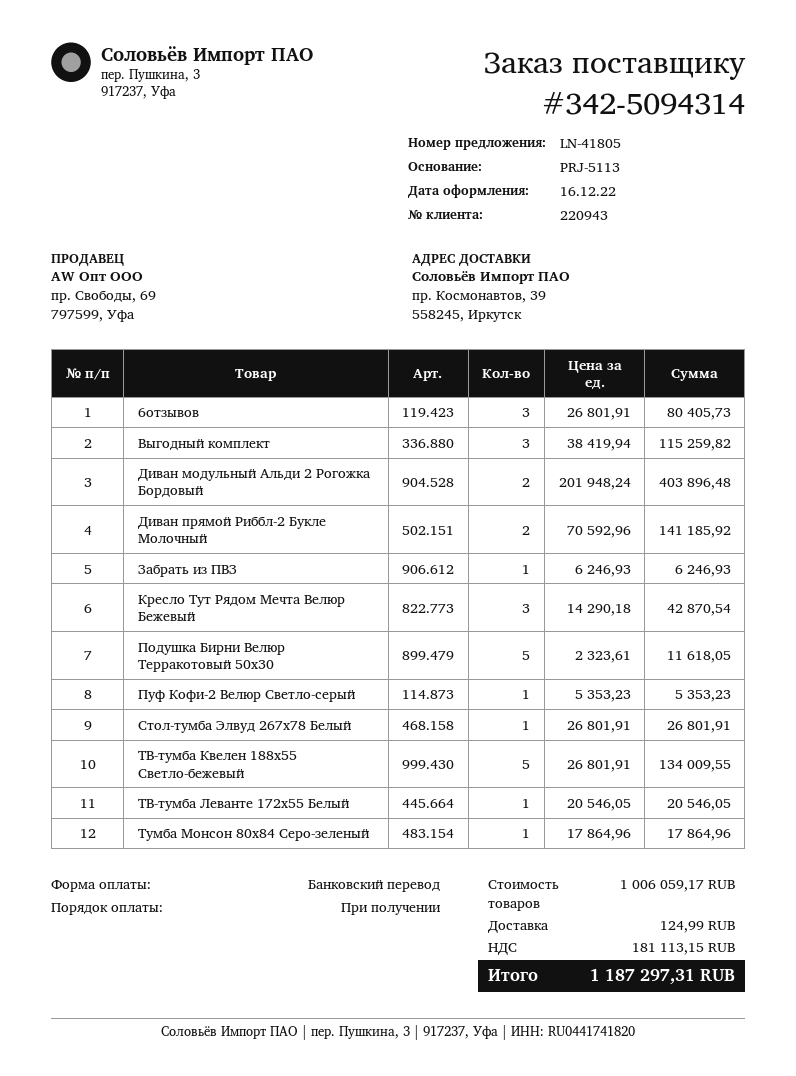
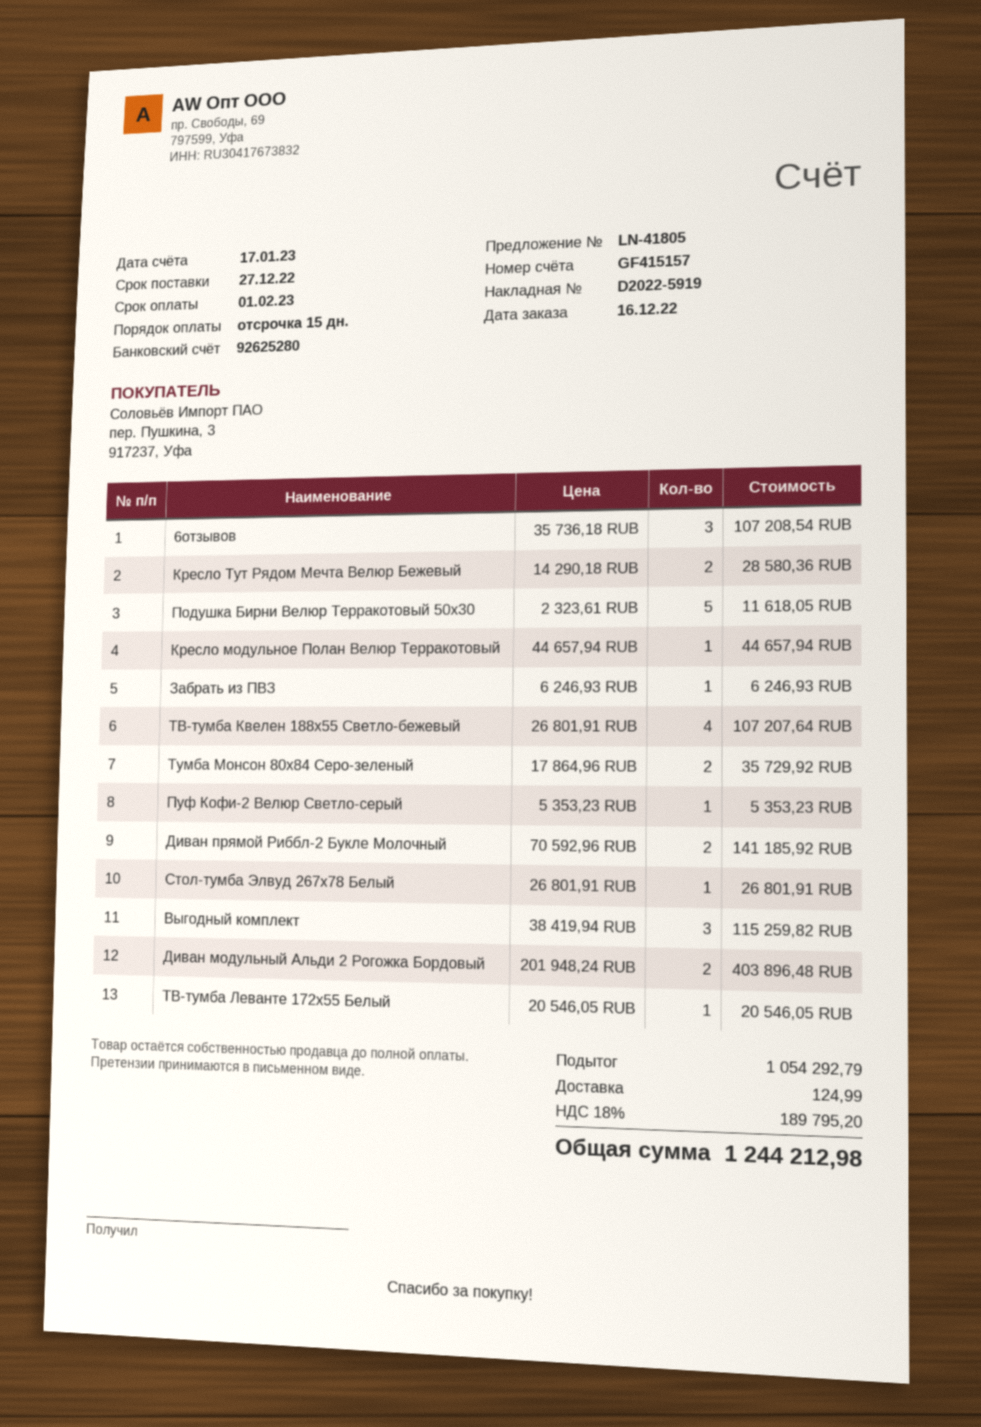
payment terms: on receipt -> 15 days
6отзывов: 3 x 26801.91 = 80405.73 -> 3 x 35736.18 = 107208.54
Кресло Тут Рядом Мечта Велюр Бежевый: 3 x 14290.18 = 42870.54 -> 2 x 14290.18 = 28580.36
ТВ-тумба Квелен 188x55 Светло-бежевый: 5 x 26801.91 = 134009.55 -> 4 x 26801.91 = 107207.64
Тумба Монсон 80x84 Серо-зеленый: 1 x 17864.96 = 17864.96 -> 2 x 17864.96 = 35729.92
Кресло модульное Полан Велюр Терракотовый: none -> 1 x 44657.94 = 44657.94
subtotal: 1006059.17 -> 1054292.79
tax: 181113.15 -> 189795.20
total: 1187297.31 -> 1244212.98

